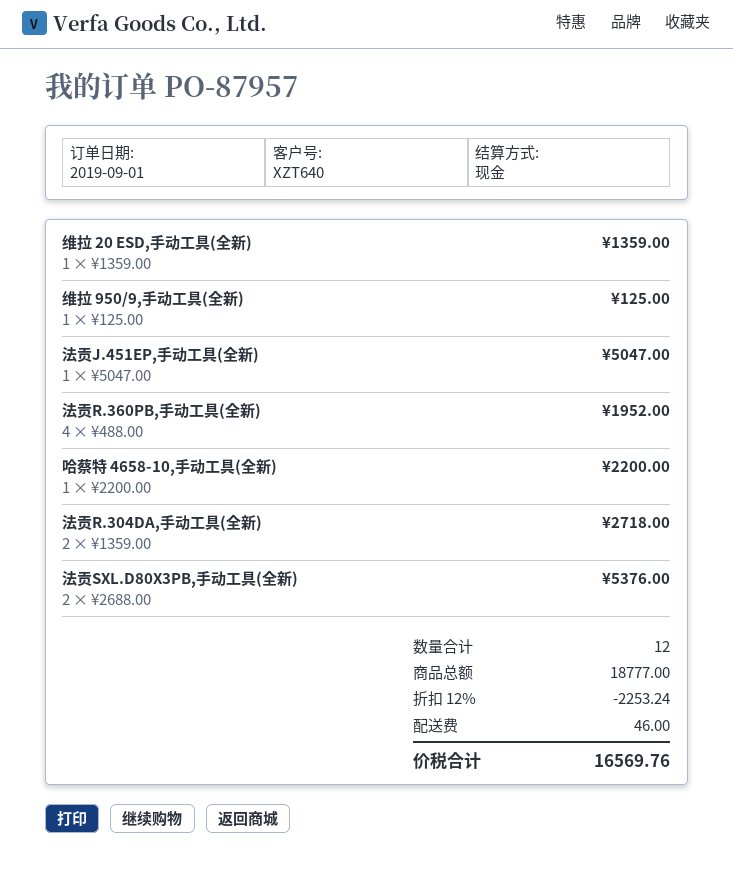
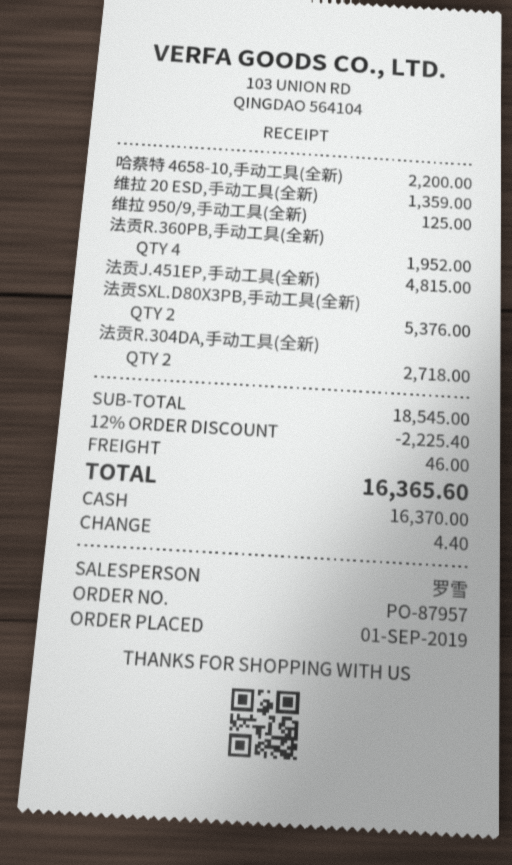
法贡J.451EP,手动工具(全新): 1 for 5047.00 -> 1 for 4815.00
subtotal: 18777.00 -> 18545.00
discount: 12% = 2253.24 -> 12% = 2225.40
total: 16569.76 -> 16365.60

